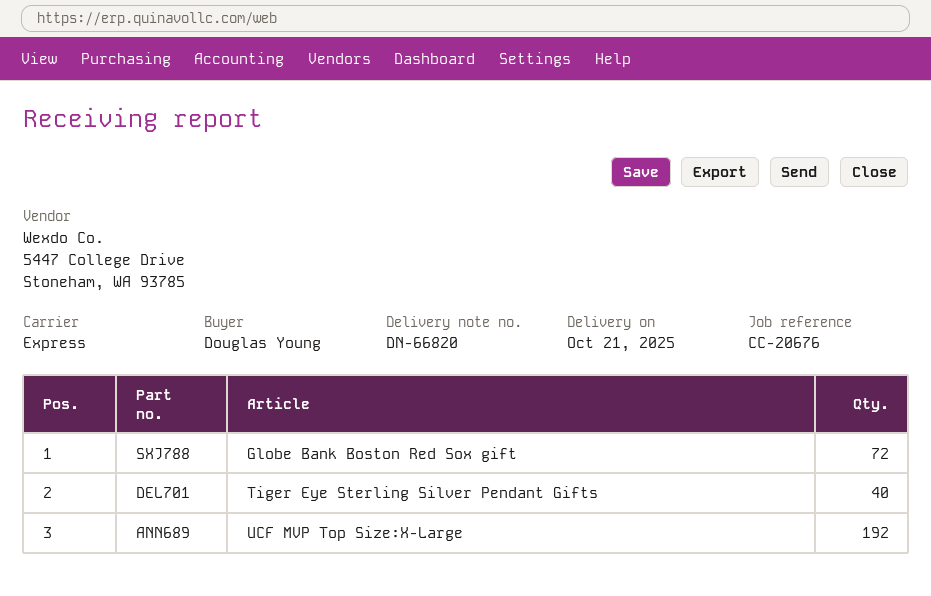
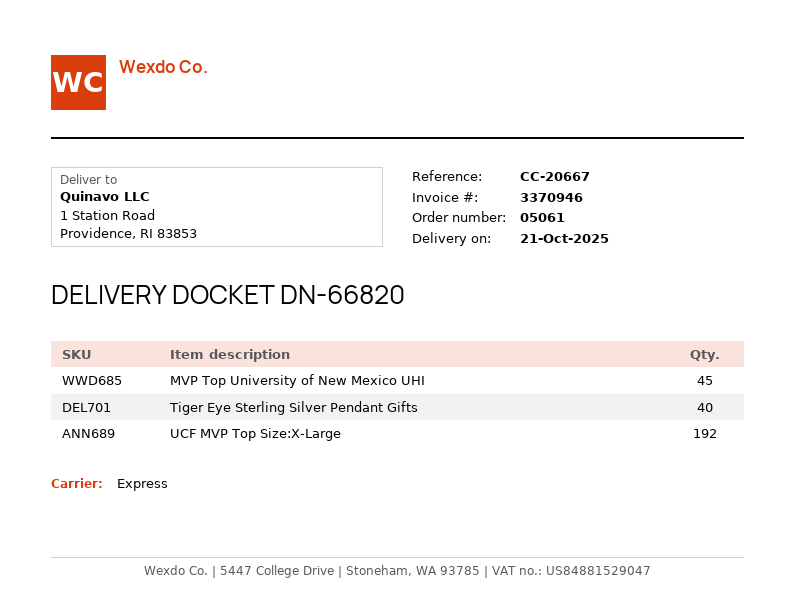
reference: CC-20676 -> CC-20667
Globe Bank Boston Red Sox gift: 72 -> none
MVP Top University of New Mexico UHI: none -> 45

